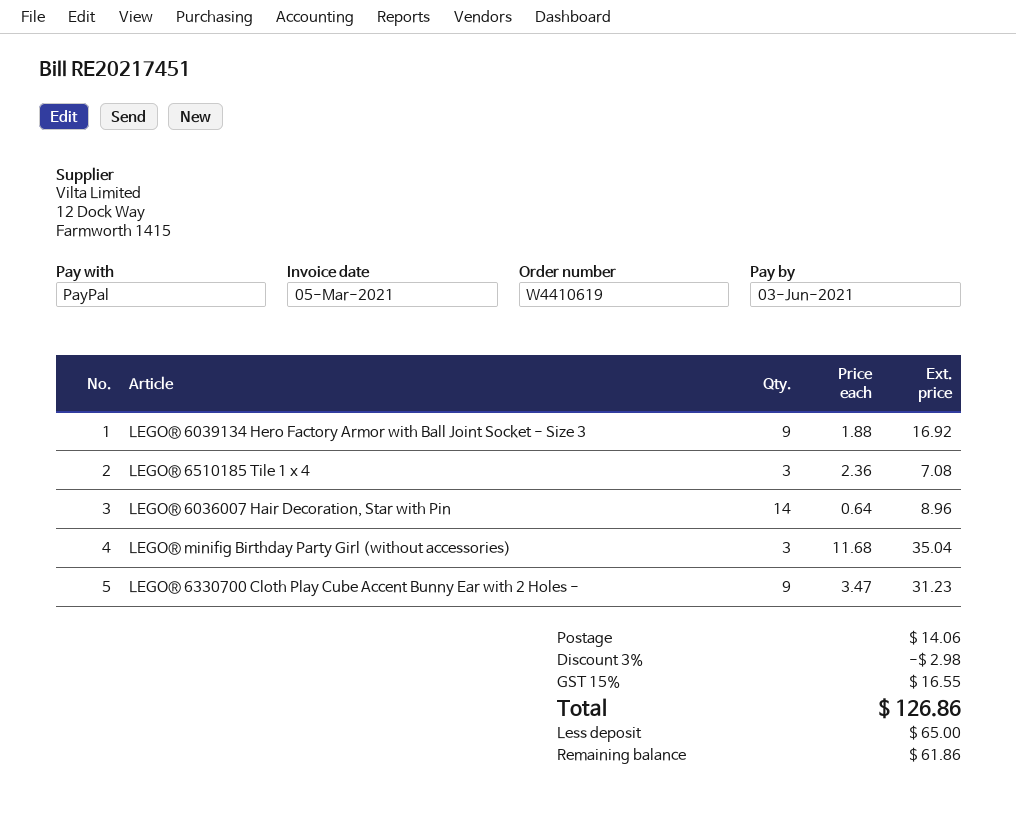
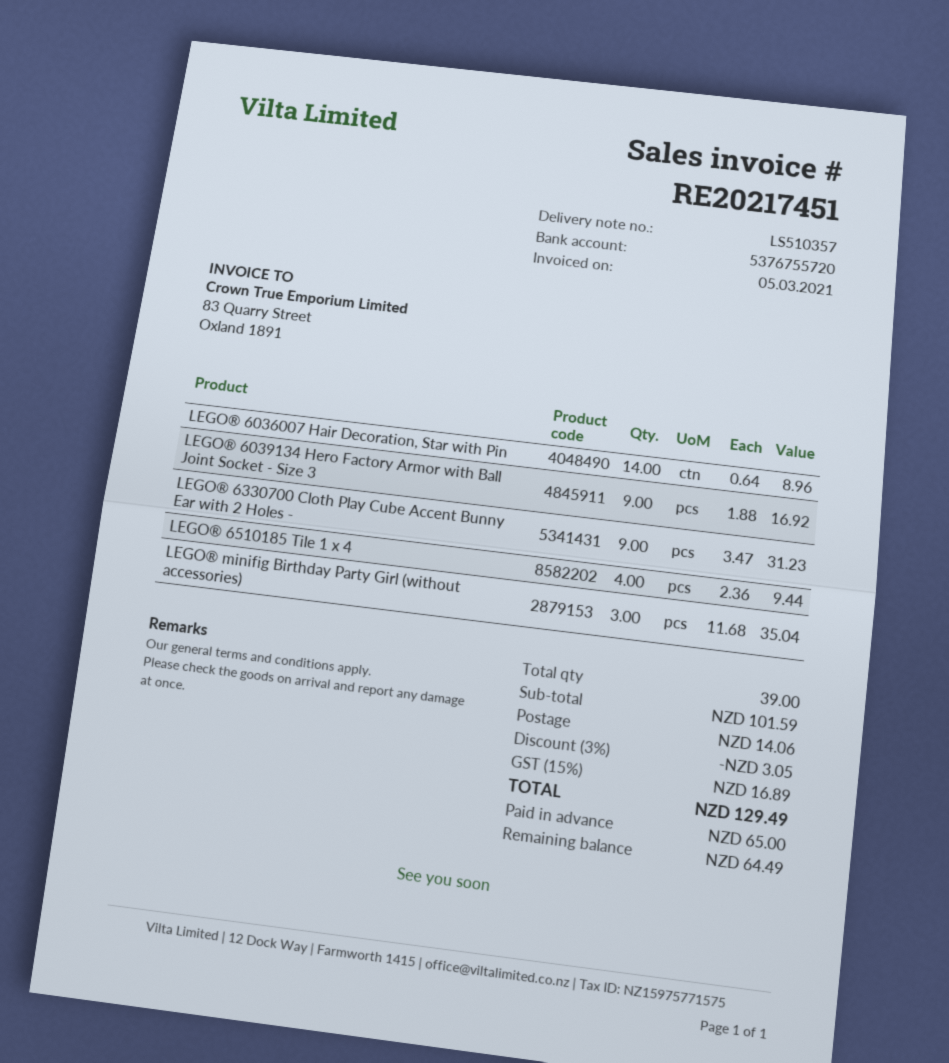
LEGO® 6510185 Tile 1 x 4: 3 x 2.36 = 7.08 -> 4 x 2.36 = 9.44
discount: 3% = 2.98 -> 3% = 3.05
tax: 15% = 16.55 -> 15% = 16.89
total: 126.86 -> 129.49
balance: 61.86 -> 64.49

